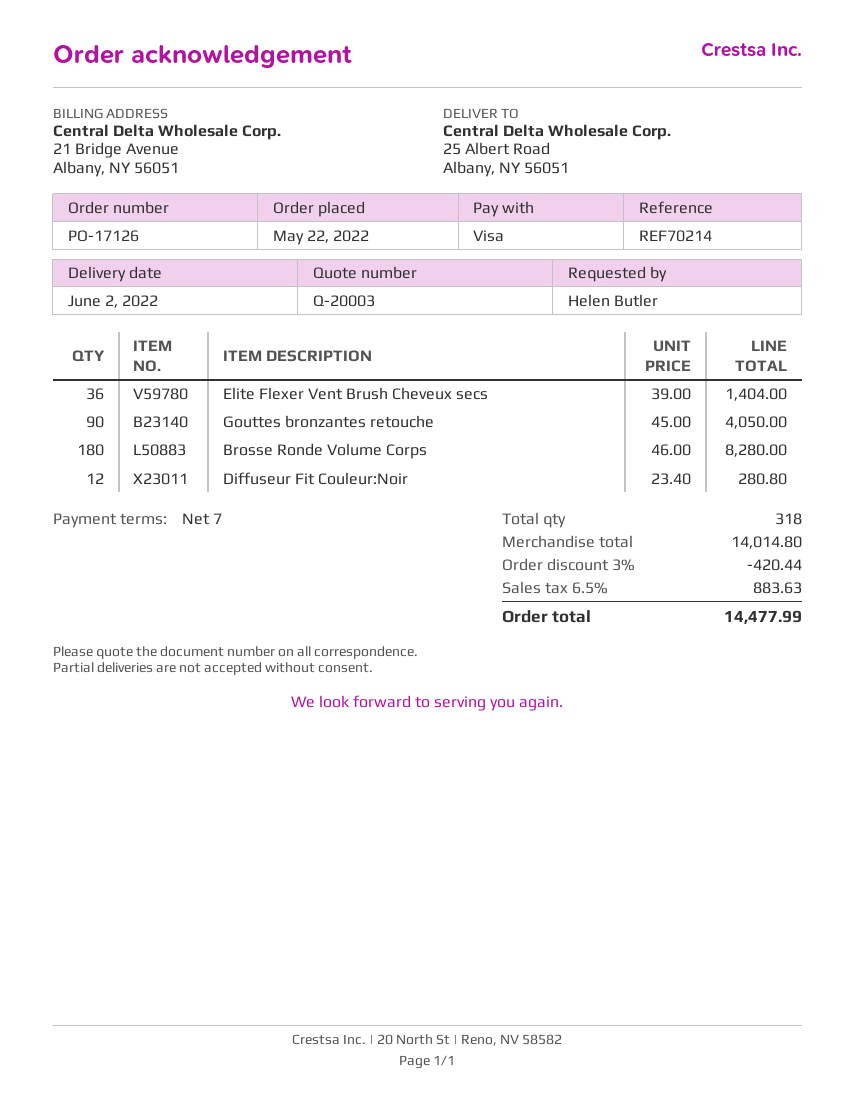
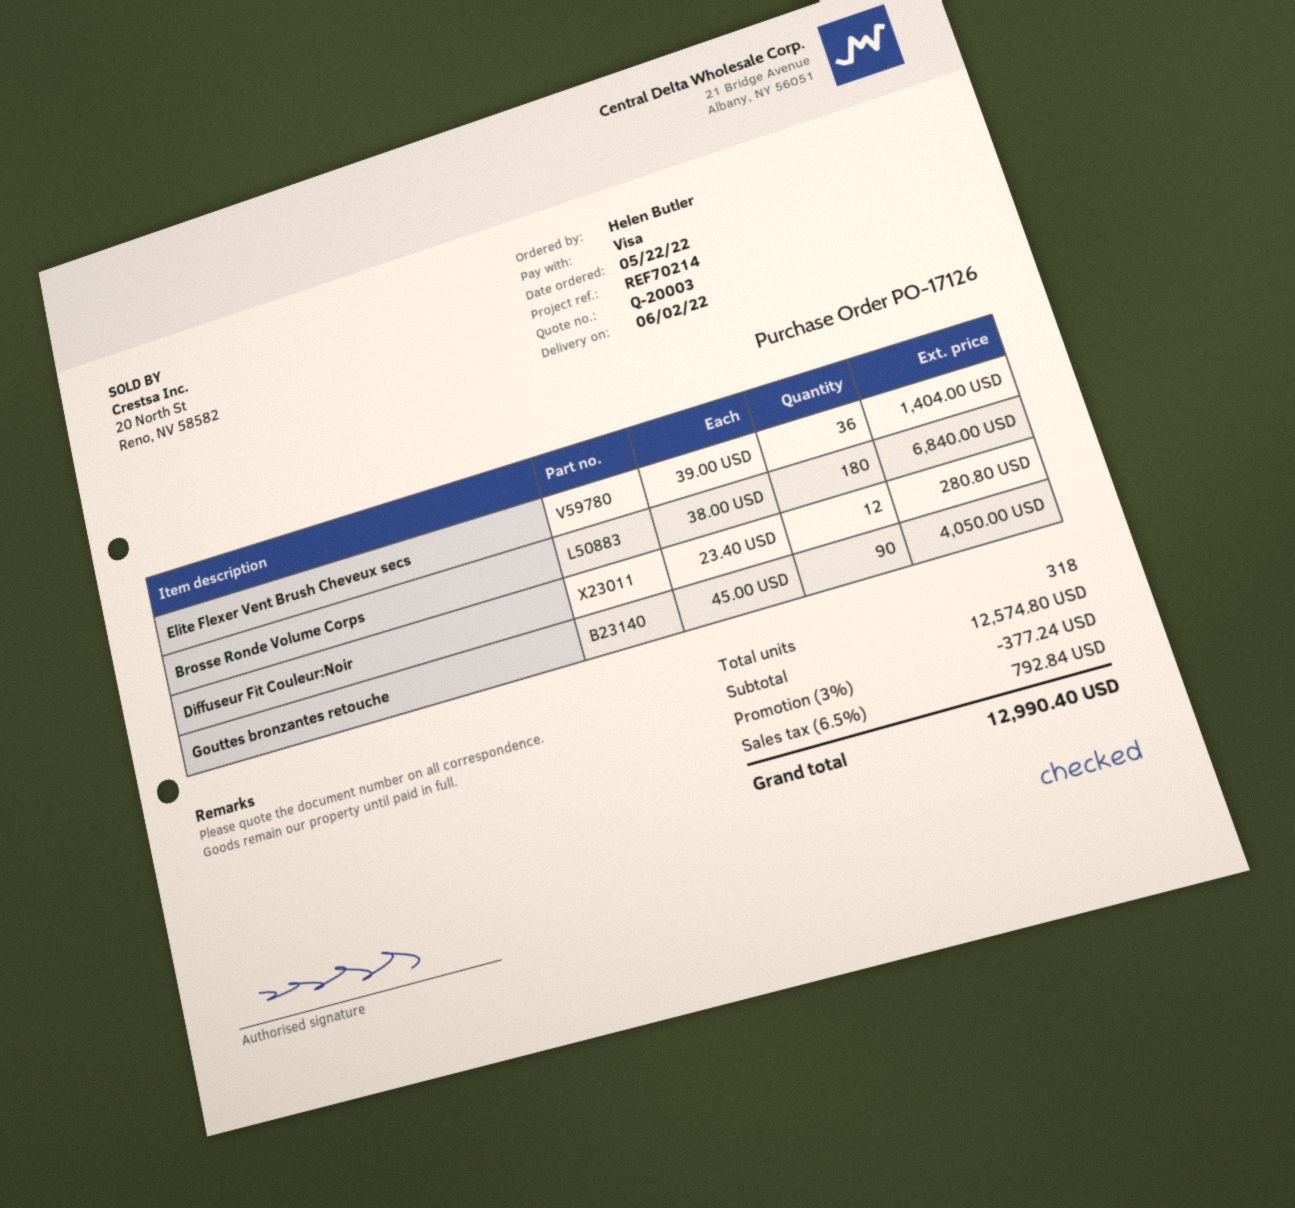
Brosse Ronde Volume Corps: 180 x 46.00 = 8280.00 -> 180 x 38.00 = 6840.00
subtotal: 14014.80 -> 12574.80
discount: 3% = 420.44 -> 3% = 377.24
tax: 6.5% = 883.63 -> 6.5% = 792.84
total: 14477.99 -> 12990.40

